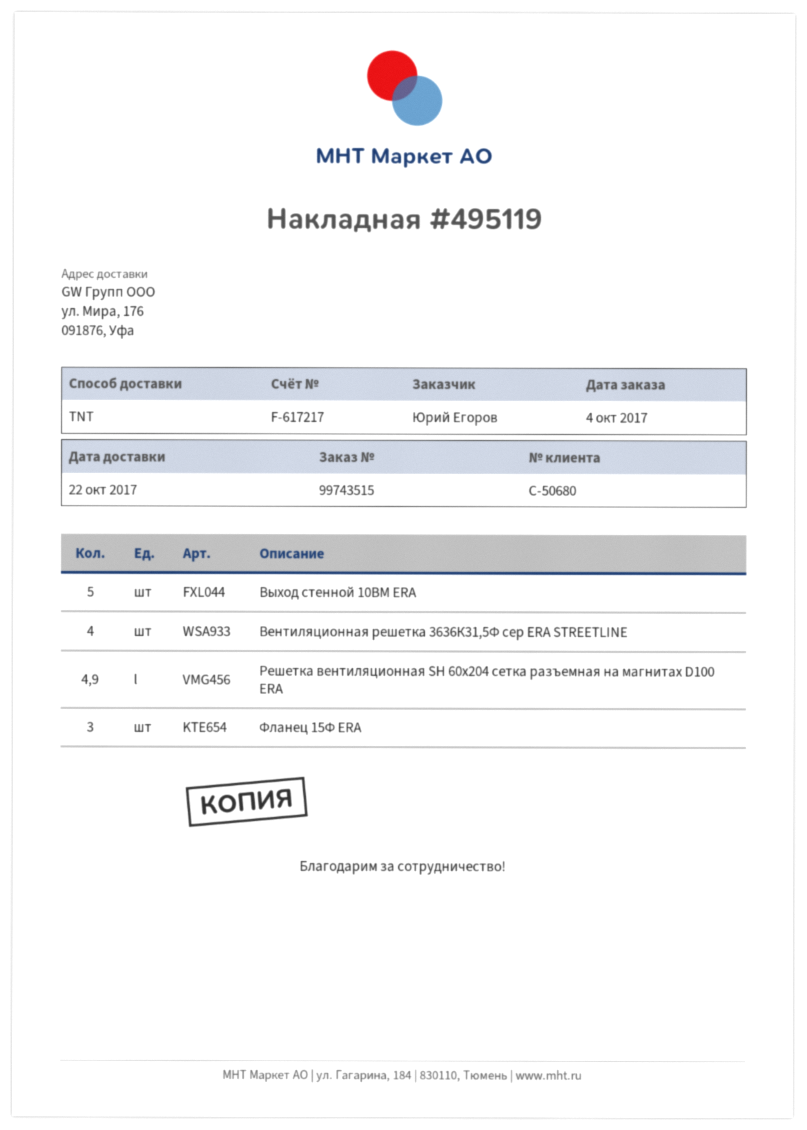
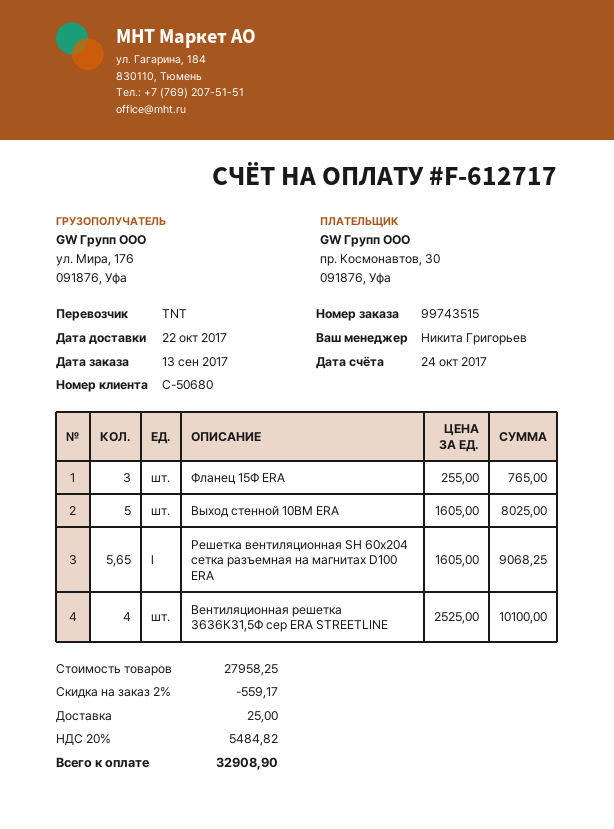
order date: 2017-10-04 -> 2017-09-13
invoice number: F-617217 -> F-612717
Решетка вентиляционная SH 60х204 сетка разъемная на магнитах D100 ERA: 4.9 -> 5.65

